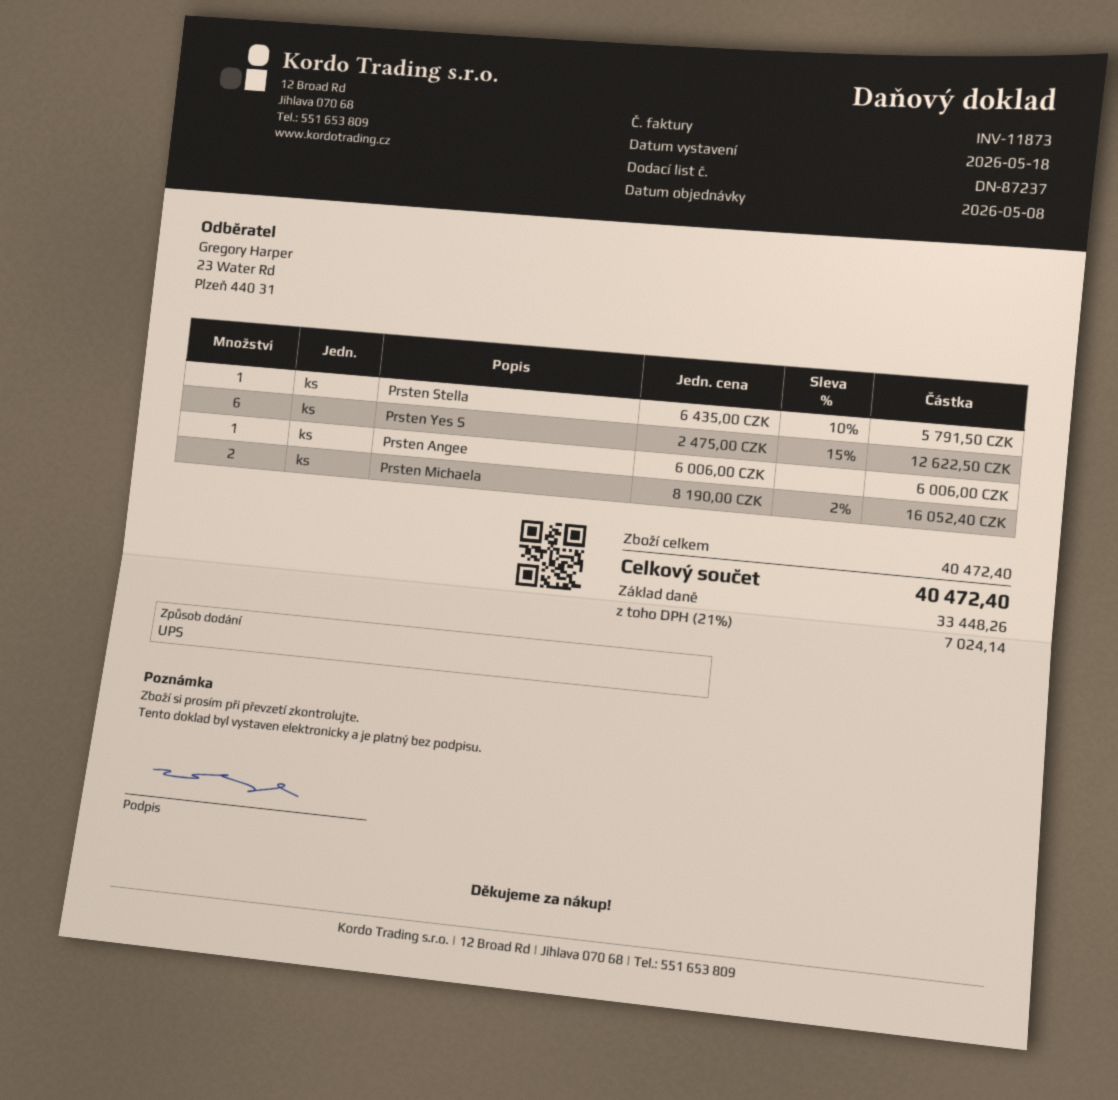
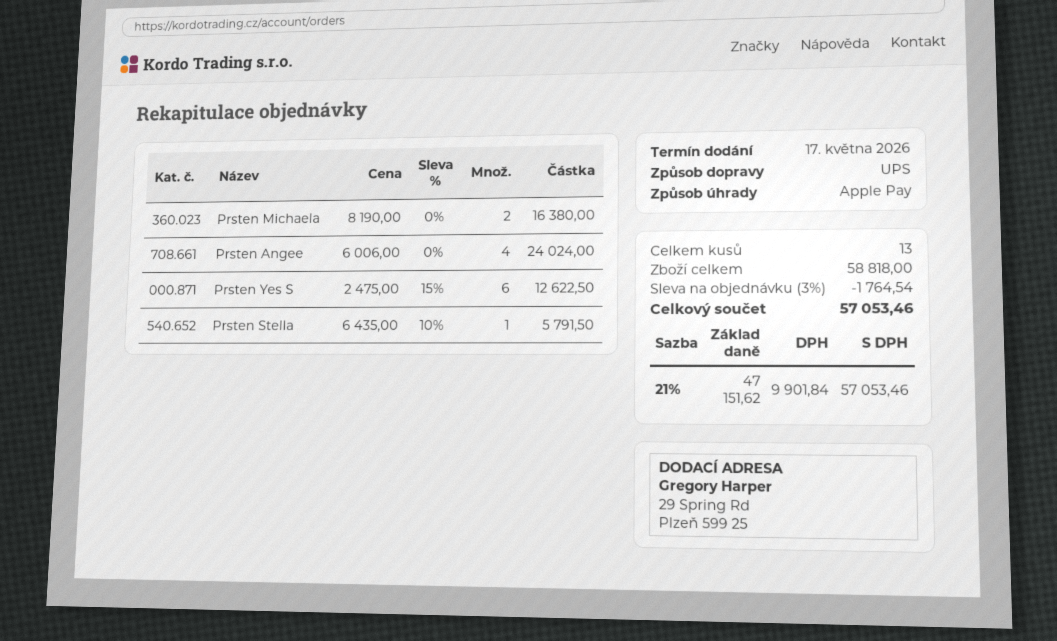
Prsten Angee: 1 x 6006.00 = 6006.00 -> 4 x 6006.00 = 24024.00
Prsten Michaela: 2 x 8190.00 - 2% = 16052.40 -> 2 x 8190.00 = 16380.00
subtotal: 40472.40 -> 58818.00
discount: none -> 3% = 1764.54
net: 33448.26 -> 47151.62
tax: 21% = 7024.14 -> 21% = 9901.84
total: 40472.40 -> 57053.46

